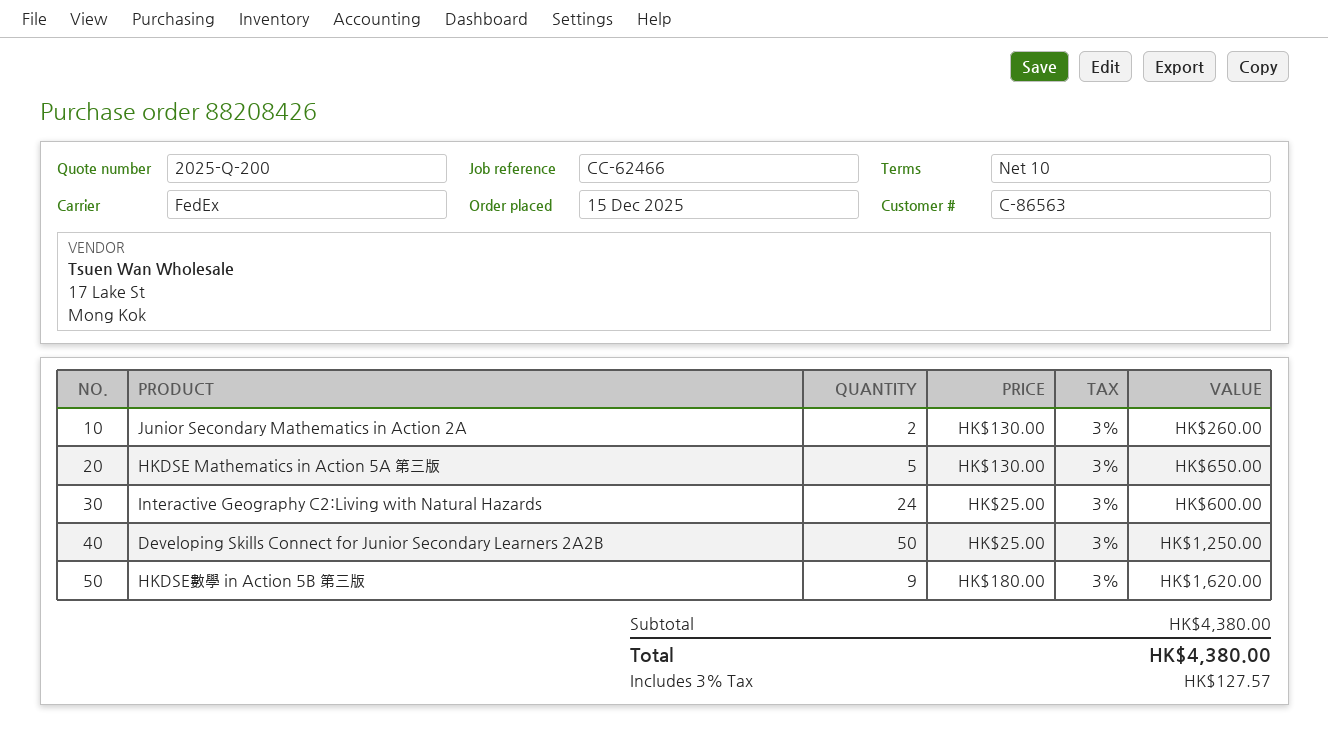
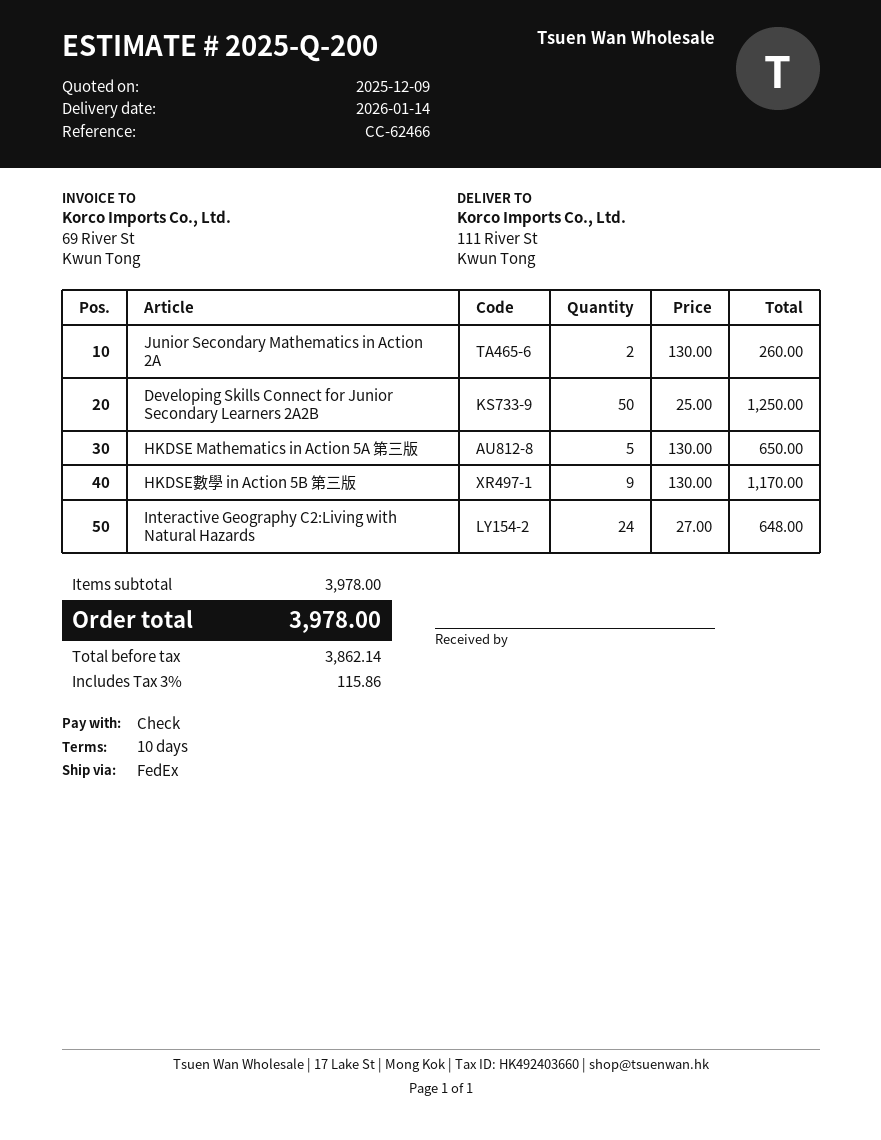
Interactive Geography C2:Living with Natural Hazards: 24 x 25.00 = 600.00 -> 24 x 27.00 = 648.00
HKDSE數學 in Action 5B 第三版: 9 x 180.00 = 1620.00 -> 9 x 130.00 = 1170.00
subtotal: 4380.00 -> 3978.00
tax: 3% = 127.57 -> 3% = 115.86
total: 4380.00 -> 3978.00

